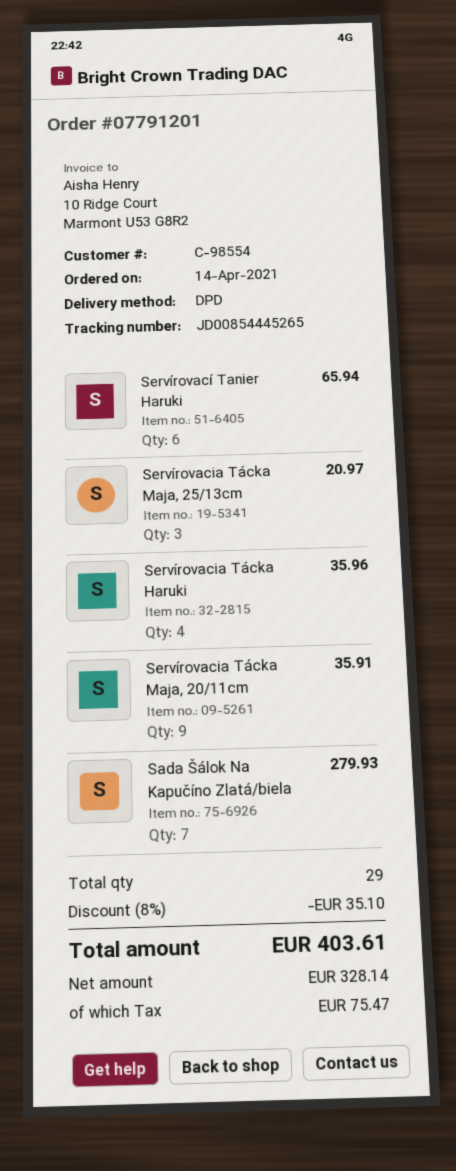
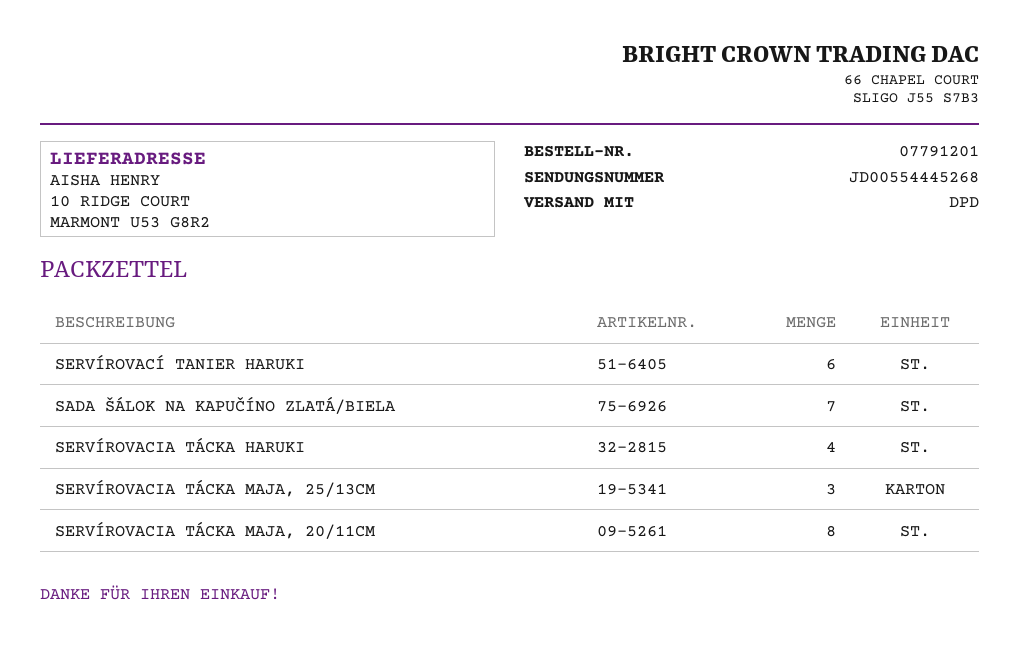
tracking number: JD00854445265 -> JD00554445268
Servírovacia Tácka Maja, 20/11cm: 9 -> 8

